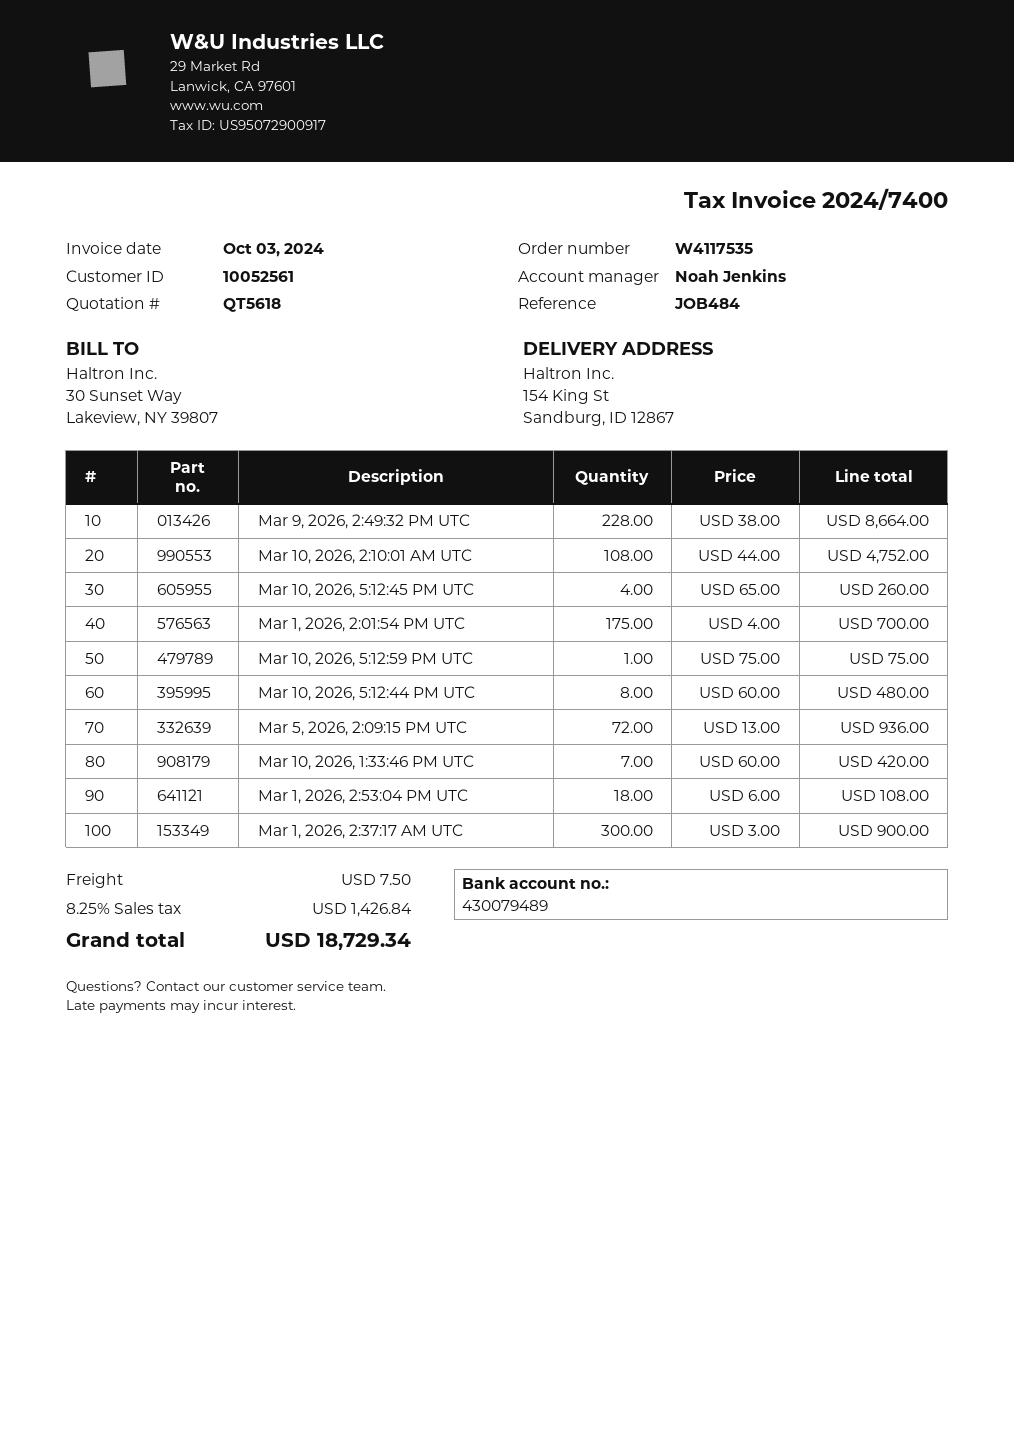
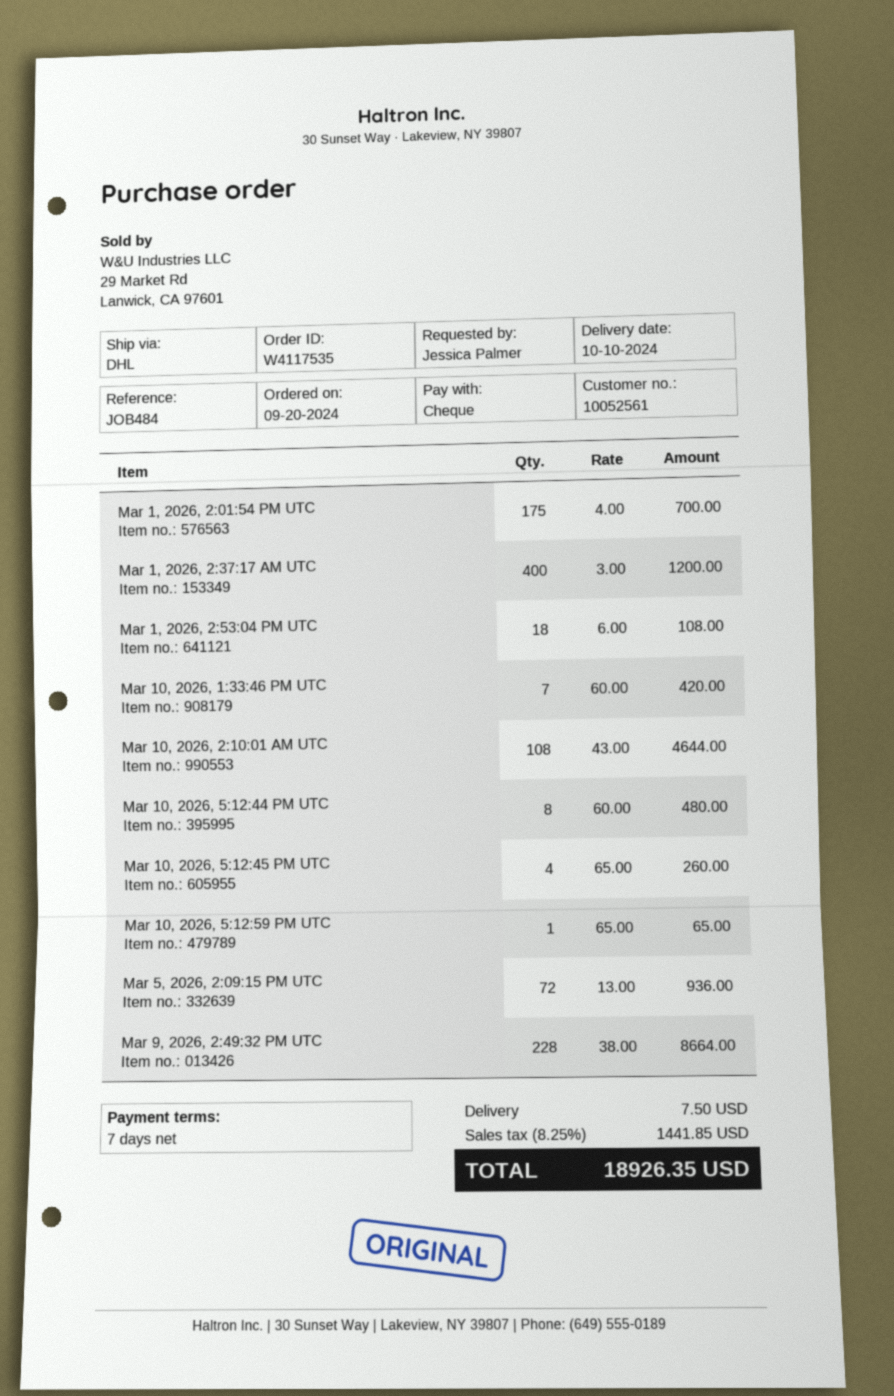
Mar 10, 2026, 2:10:01 AM UTC: 108 x 44.00 = 4752.00 -> 108 x 43.00 = 4644.00
Mar 10, 2026, 5:12:59 PM UTC: 1 x 75.00 = 75.00 -> 1 x 65.00 = 65.00
Mar 1, 2026, 2:37:17 AM UTC: 300 x 3.00 = 900.00 -> 400 x 3.00 = 1200.00
tax: 8.25% = 1426.84 -> 8.25% = 1441.85
total: 18729.34 -> 18926.35

